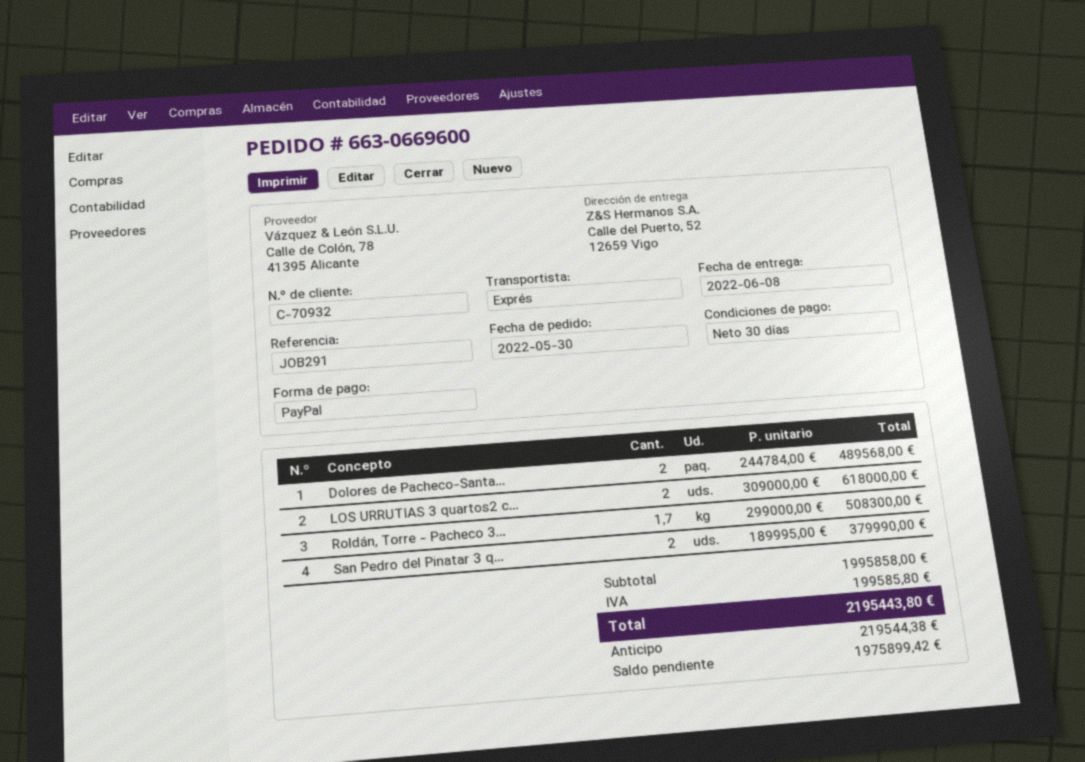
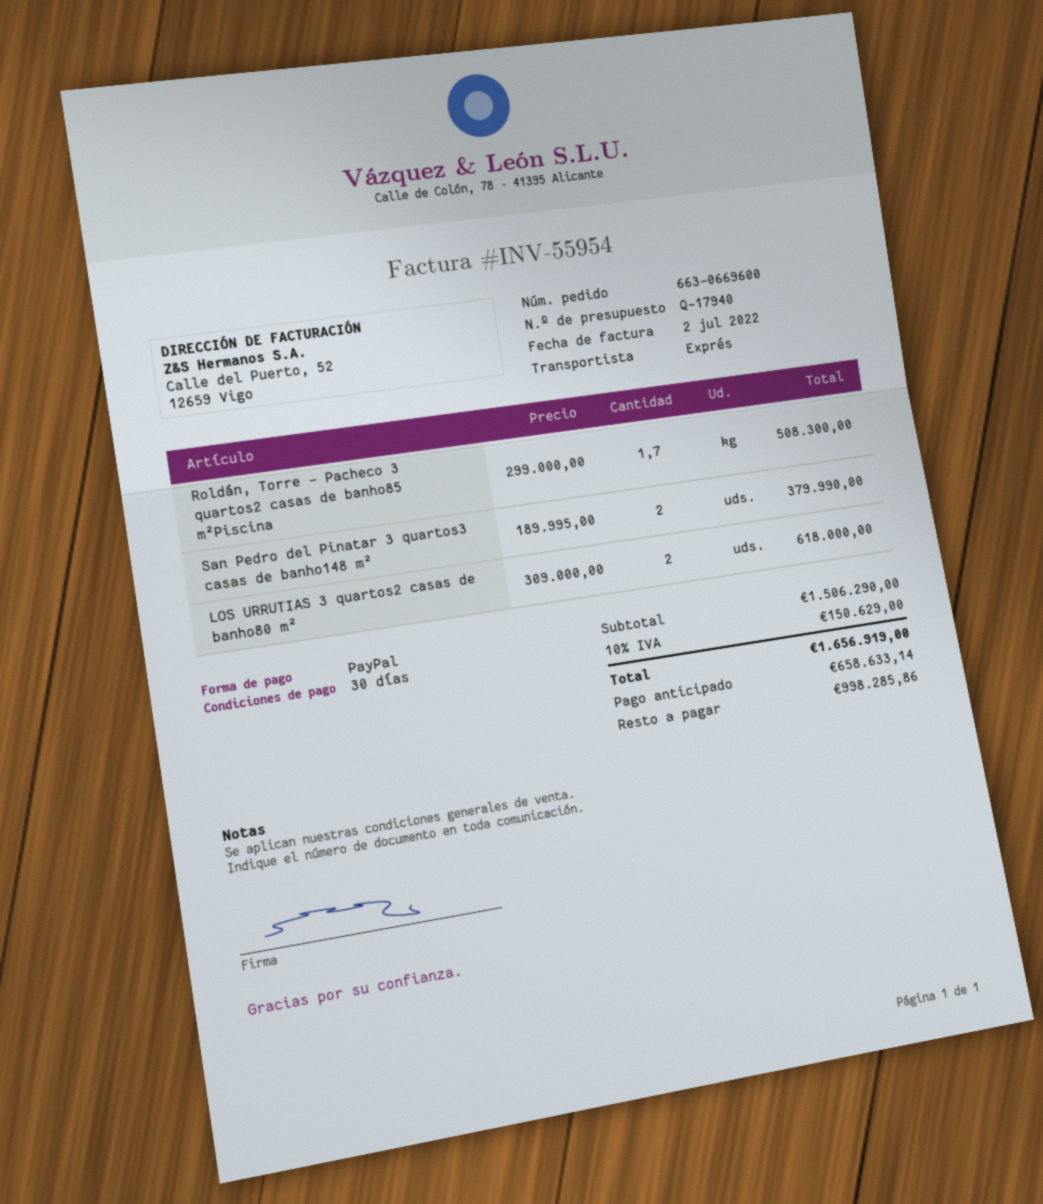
Dolores de Pacheco-Santa...: 2 x 244784.00 = 489568.00 -> none
subtotal: 1995858.00 -> 1506290.00
tax: 199585.80 -> 150629.00
total: 2195443.80 -> 1656919.00
deposit: 219544.38 -> 658633.14
balance: 1975899.42 -> 998285.86

